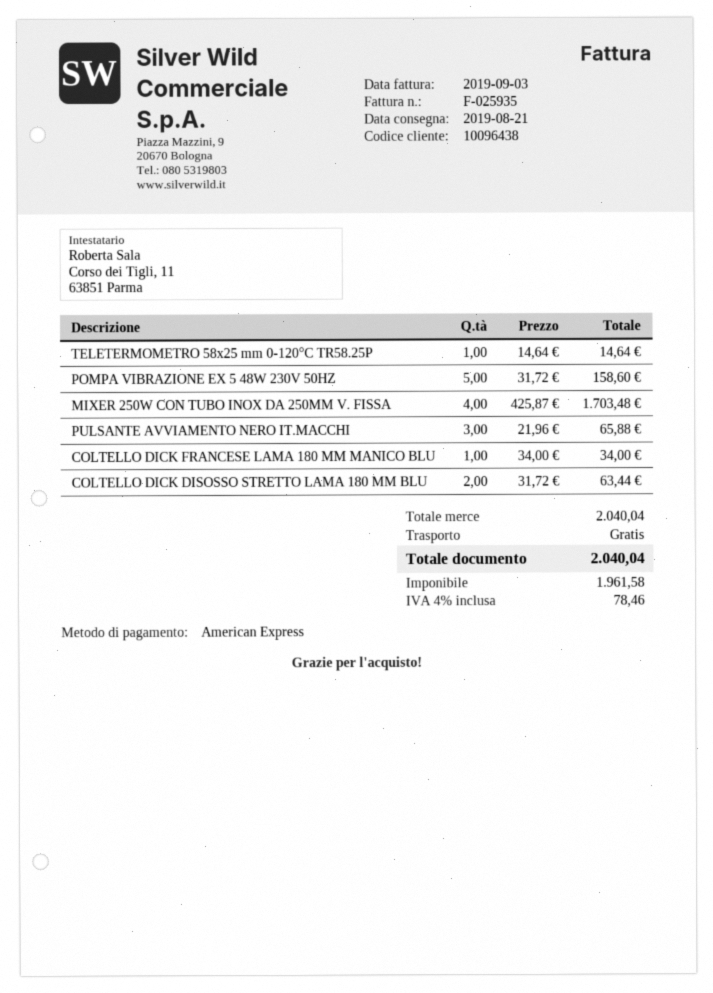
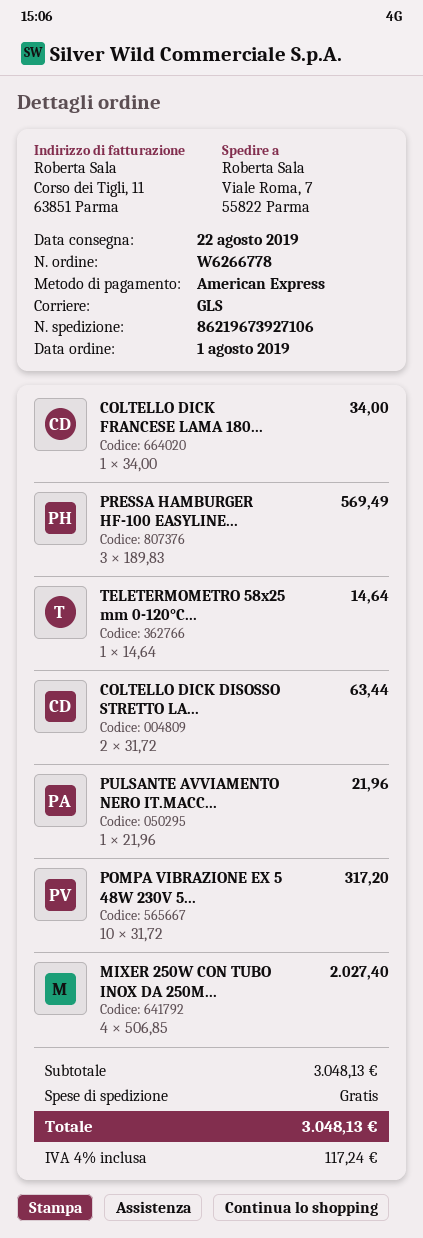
delivery date: 2019-08-21 -> 2019-08-22
POMPA VIBRAZIONE EX 5 48W 230V 50HZ: 5 x 31.72 = 158.60 -> 10 x 31.72 = 317.20
MIXER 250W CON TUBO INOX DA 250MM V. FISSA: 4 x 425.87 = 1703.48 -> 4 x 506.85 = 2027.40
PULSANTE AVVIAMENTO NERO IT.MACCHI: 3 x 21.96 = 65.88 -> 1 x 21.96 = 21.96
PRESSA HAMBURGER HF-100 EASYLINE...: none -> 3 x 189.83 = 569.49
subtotal: 2040.04 -> 3048.13
tax: 4% = 78.46 -> 4% = 117.24
total: 2040.04 -> 3048.13

